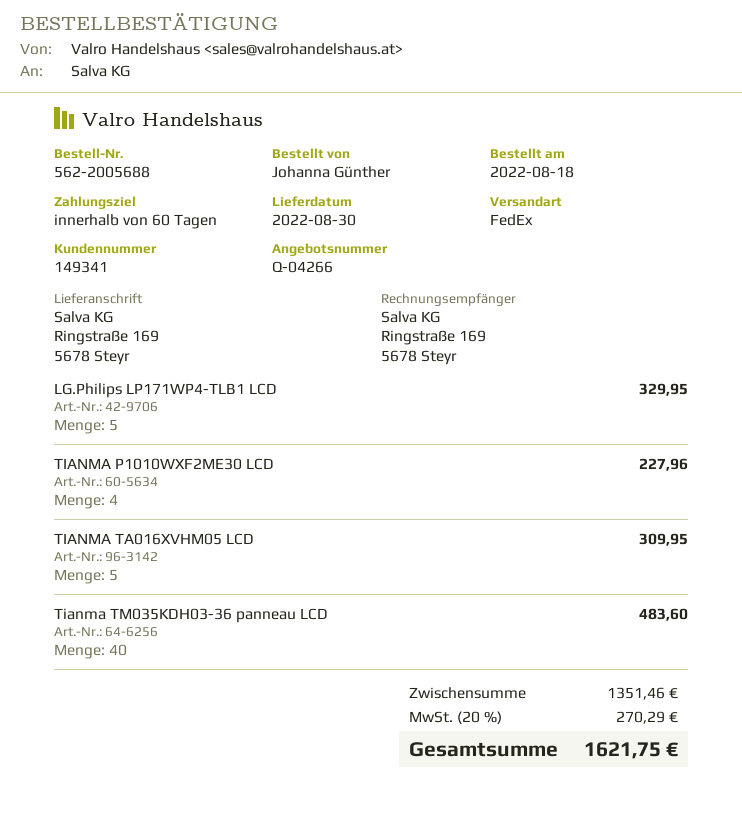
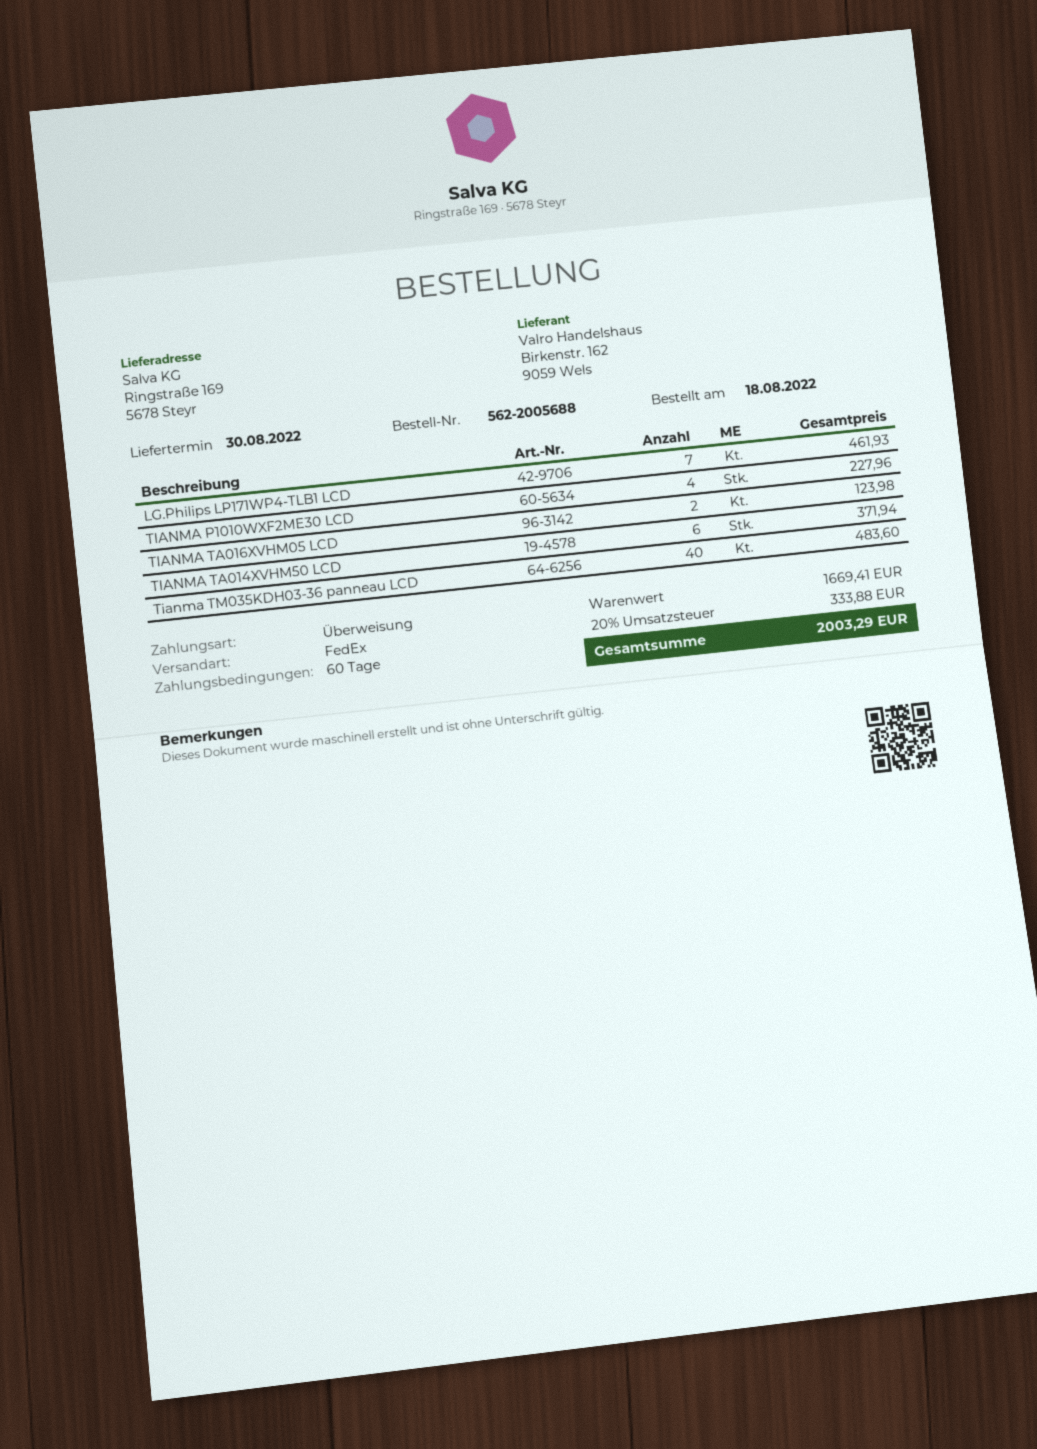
LG.Philips LP171WP4-TLB1 LCD: 5 for 329.95 -> 7 for 461.93
TIANMA TA016XVHM05 LCD: 5 for 309.95 -> 2 for 123.98
TIANMA TA014XVHM50 LCD: none -> 6 for 371.94
subtotal: 1351.46 -> 1669.41
tax: 20% = 270.29 -> 20% = 333.88
total: 1621.75 -> 2003.29

